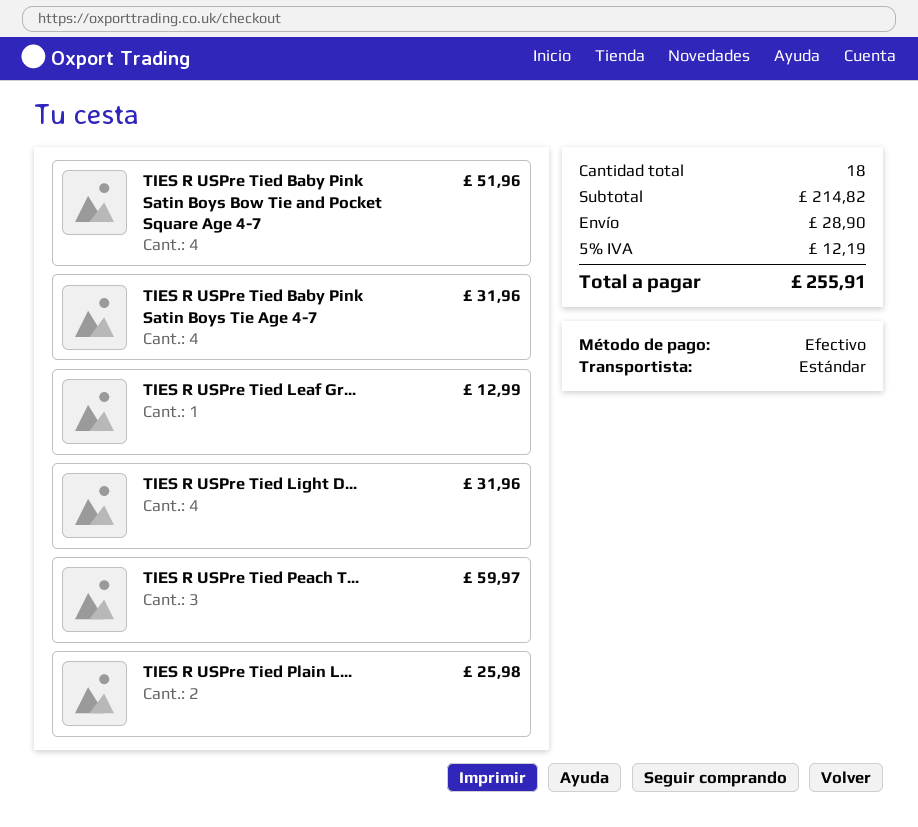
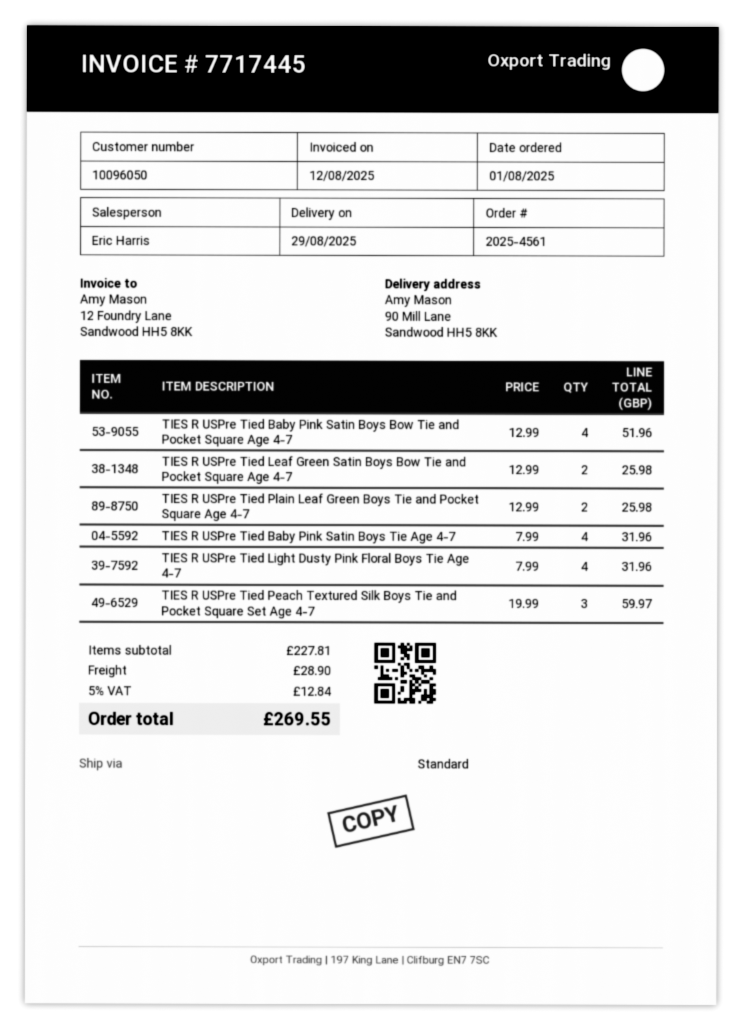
TIES R USPre Tied Leaf Gr...: 1 for 12.99 -> 2 for 25.98
subtotal: 214.82 -> 227.81
tax: 5% = 12.19 -> 5% = 12.84
total: 255.91 -> 269.55

